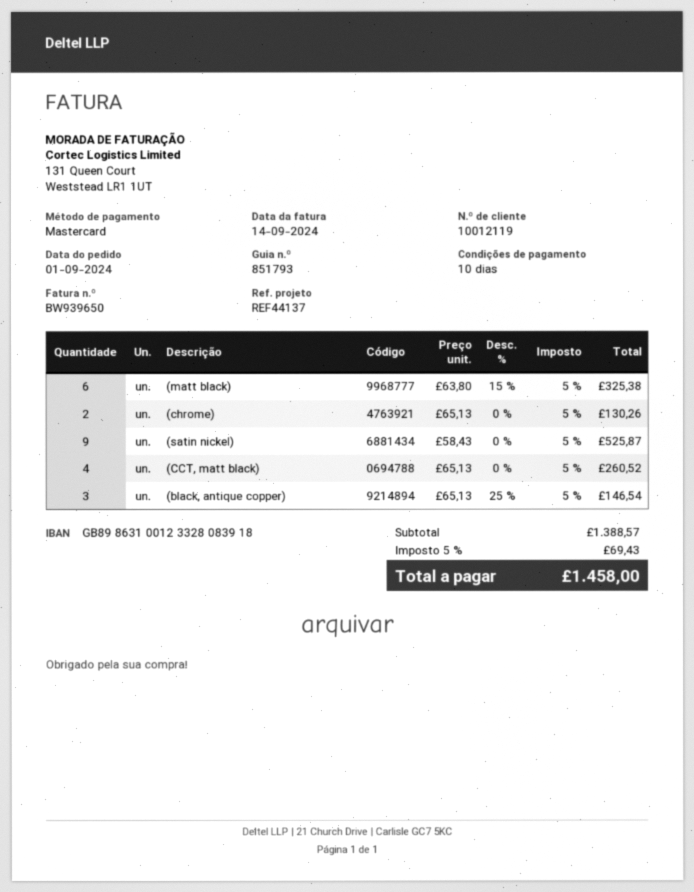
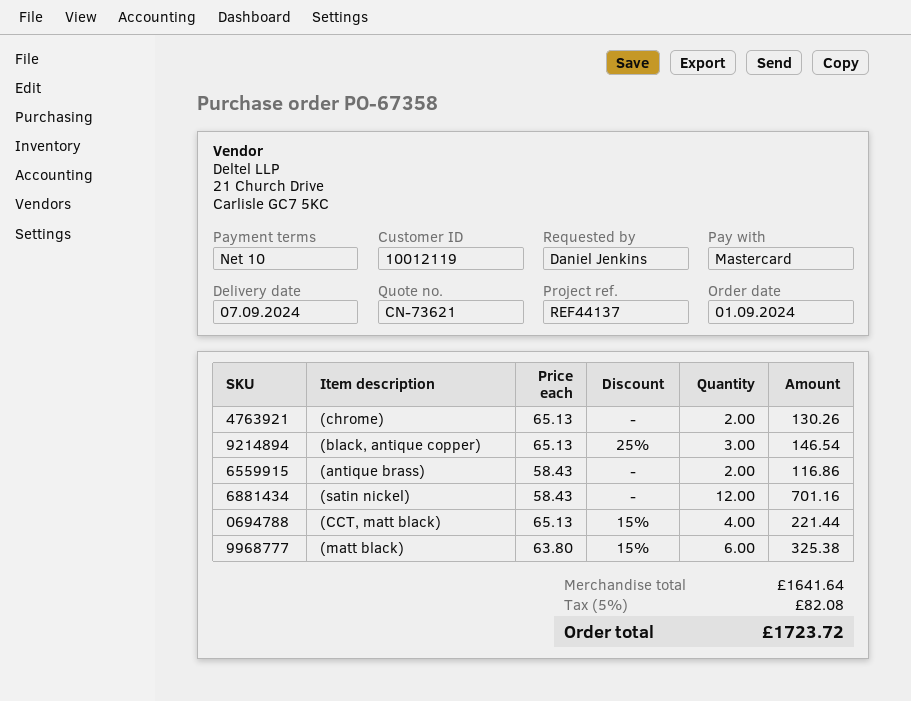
(satin nickel): 9 x 58.43 = 525.87 -> 12 x 58.43 = 701.16
(CCT, matt black): 4 x 65.13 = 260.52 -> 4 x 65.13 - 15% = 221.44
(antique brass): none -> 2 x 58.43 = 116.86
subtotal: 1388.57 -> 1641.64
tax: 5% = 69.43 -> 5% = 82.08
total: 1458.00 -> 1723.72

